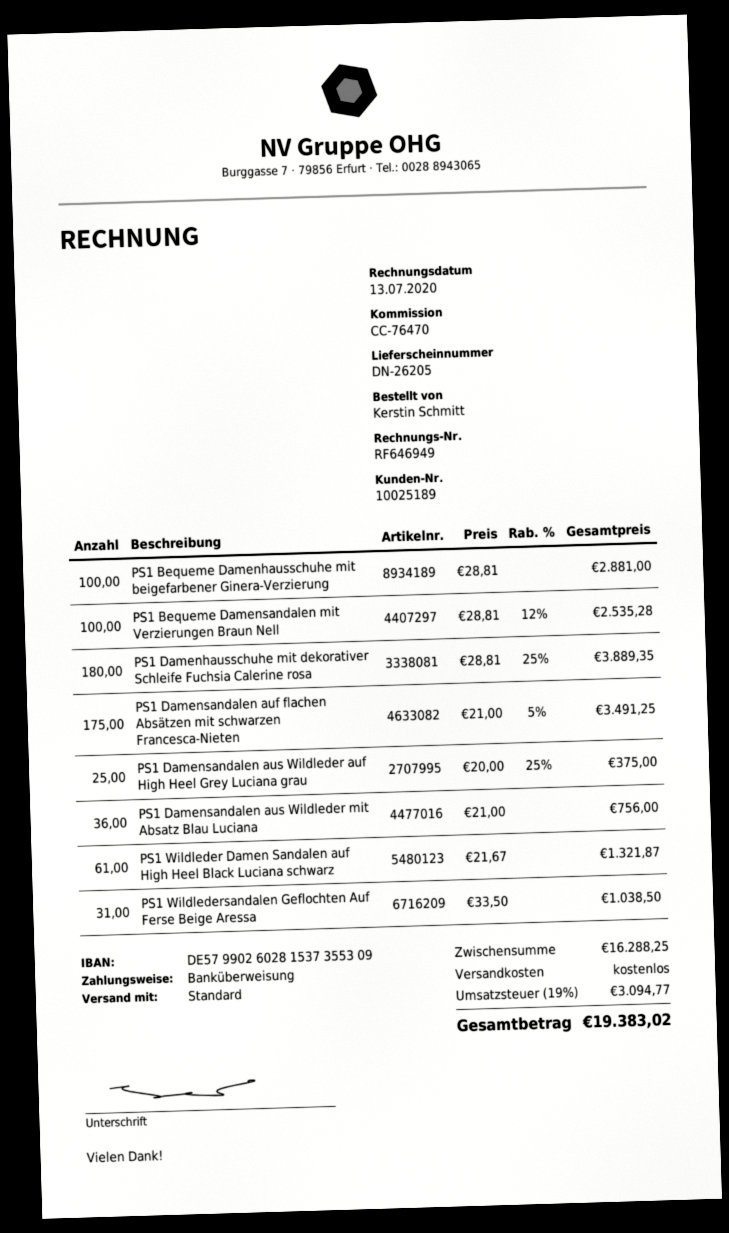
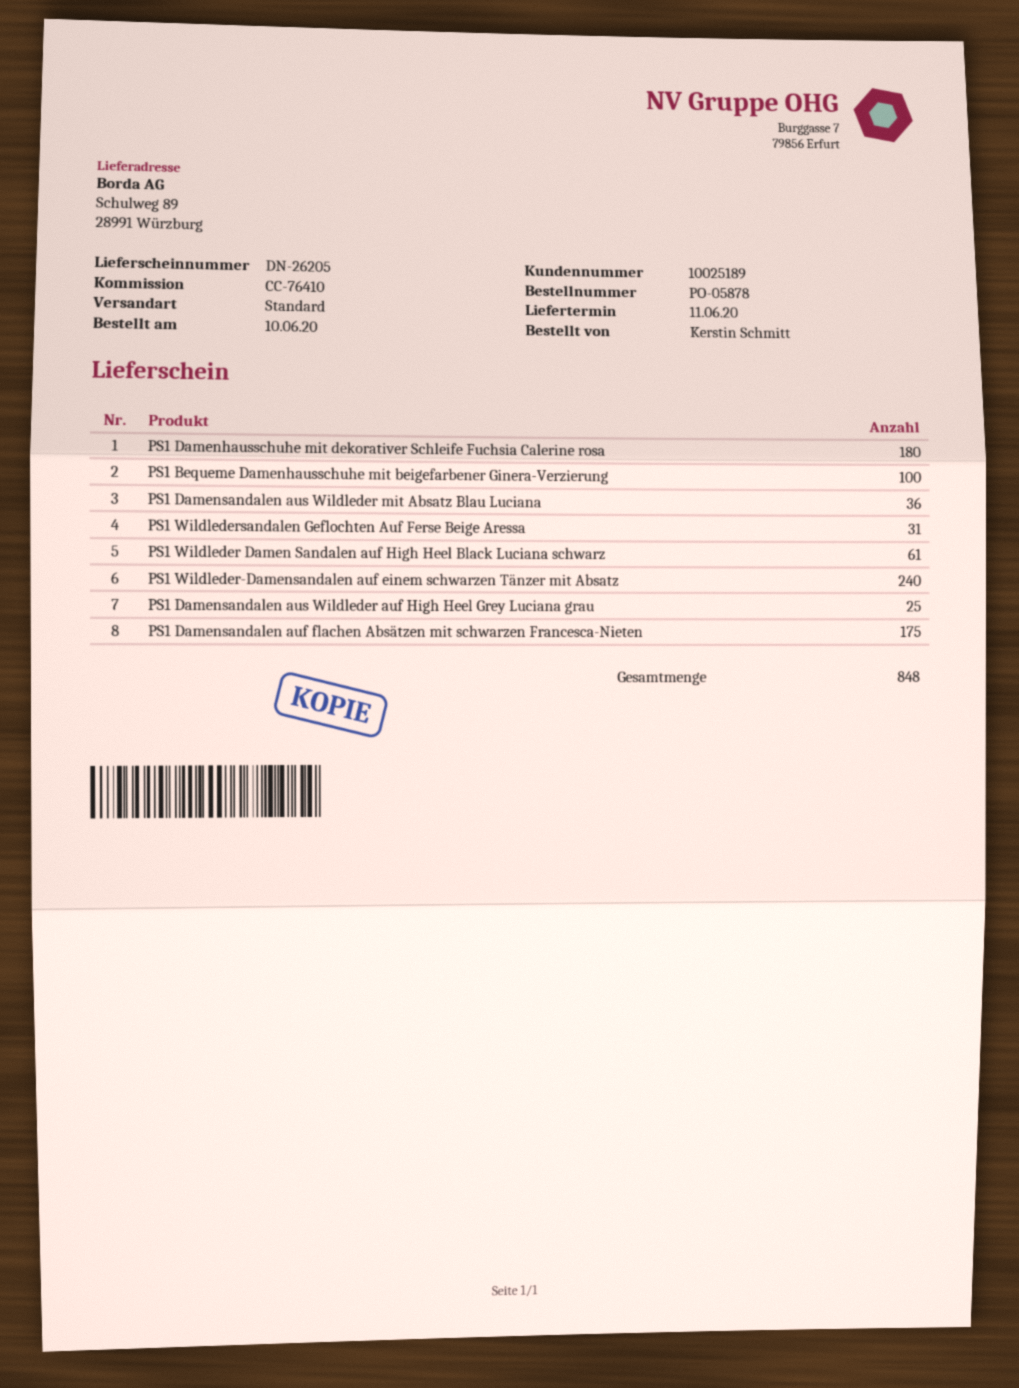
reference: CC-76470 -> CC-76410
PS1 Bequeme Damensandalen mit Verzierungen Braun Nell: 100 -> none
PS1 Wildleder-Damensandalen auf einem schwarzen Tänzer mit Absatz: none -> 240

